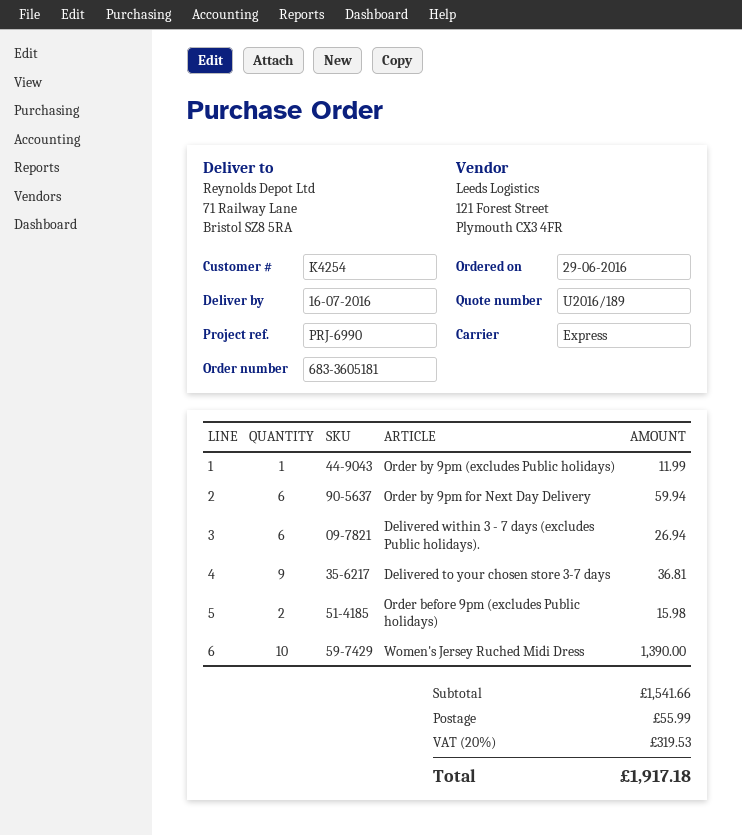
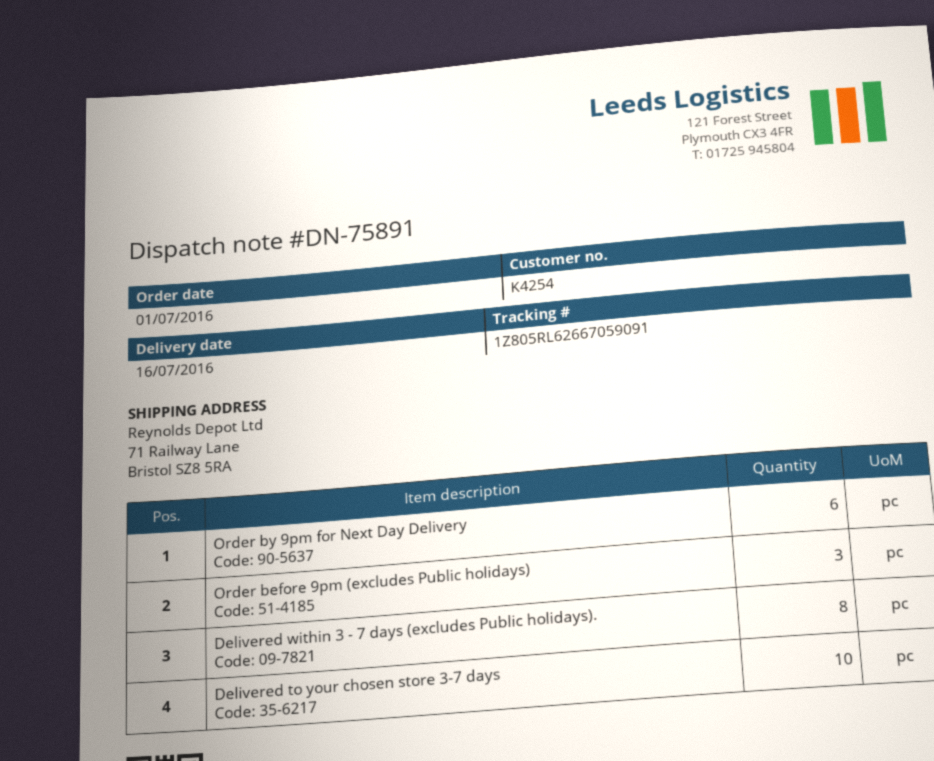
order date: 2016-06-29 -> 2016-07-01
Order by 9pm (excludes Public holidays): 1 -> none
Delivered within 3 - 7 days (excludes Public holidays).: 6 -> 8
Delivered to your chosen store 3-7 days: 9 -> 10
Order before 9pm (excludes Public holidays): 2 -> 3
Women's Jersey Ruched Midi Dress: 10 -> none

